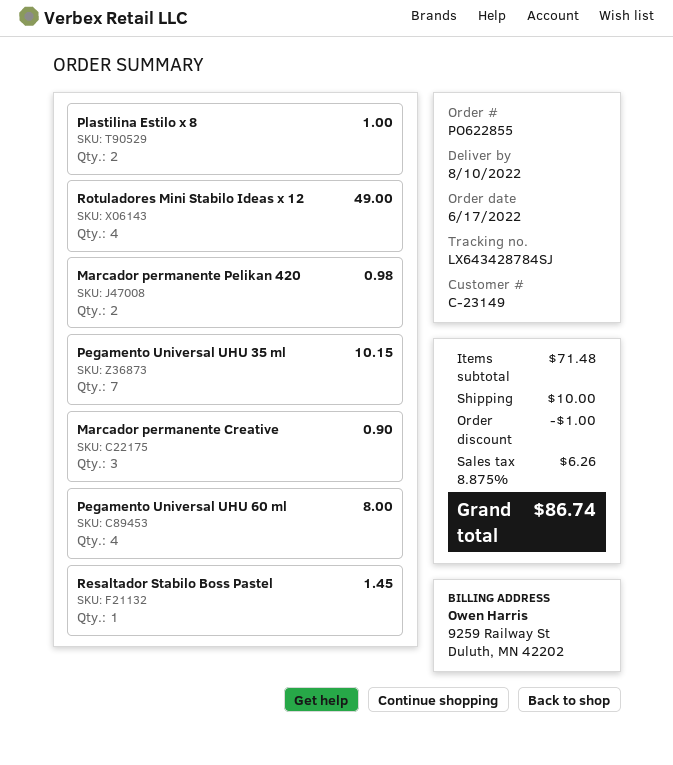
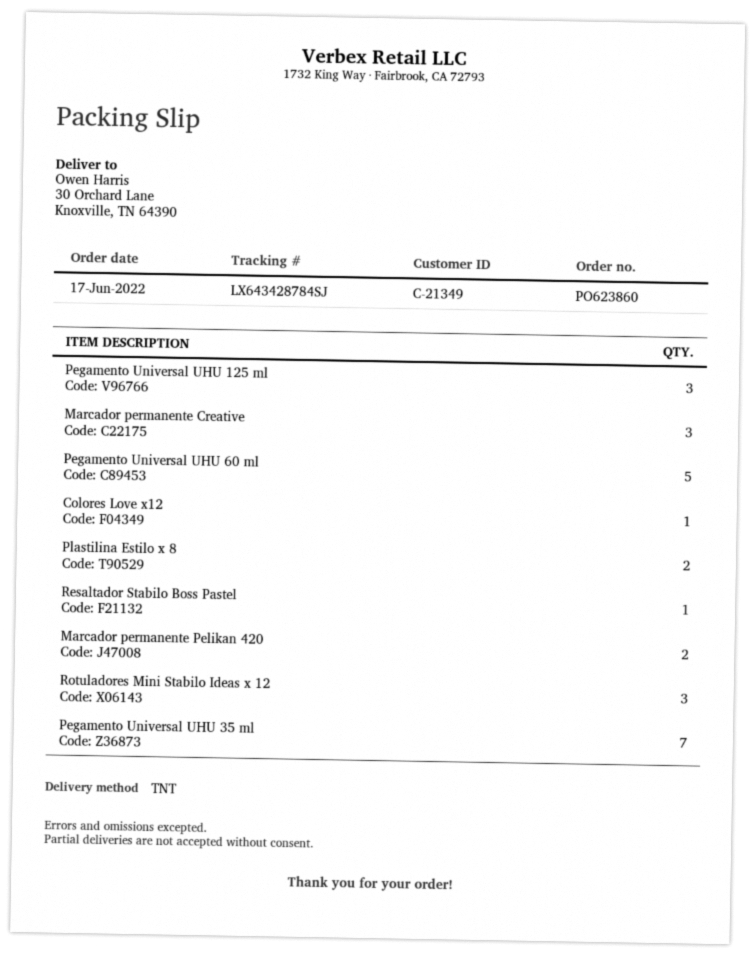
order number: PO622855 -> PO623860
customer number: C-23149 -> C-21349
Rotuladores Mini Stabilo Ideas x 12: 4 -> 3
Pegamento Universal UHU 60 ml: 4 -> 5
Pegamento Universal UHU 125 ml: none -> 3
Colores Love x12: none -> 1

